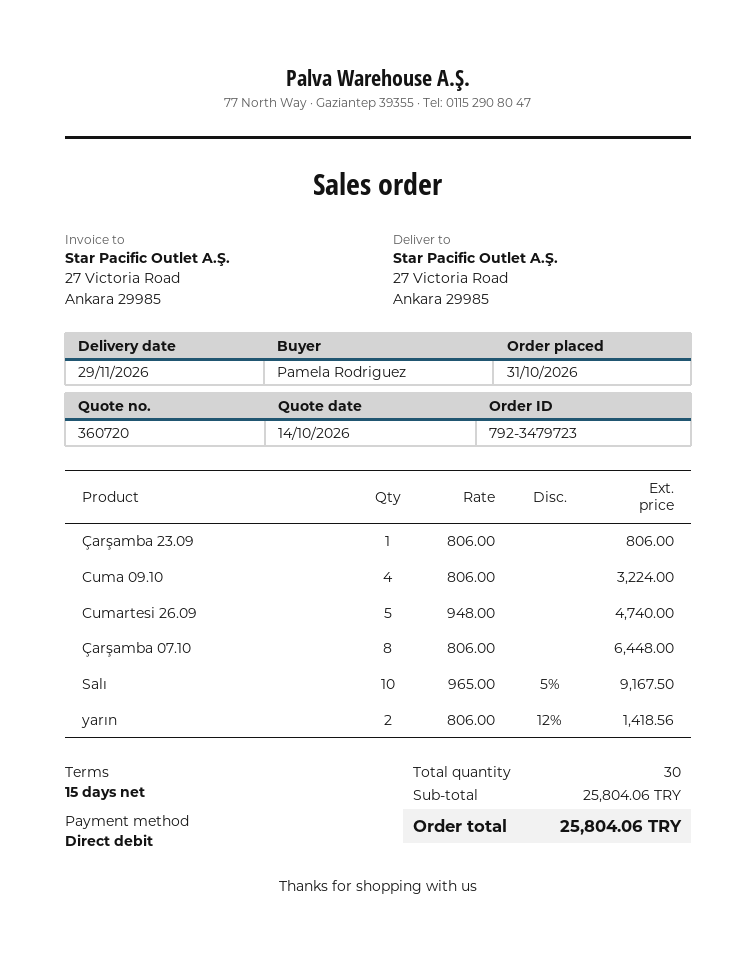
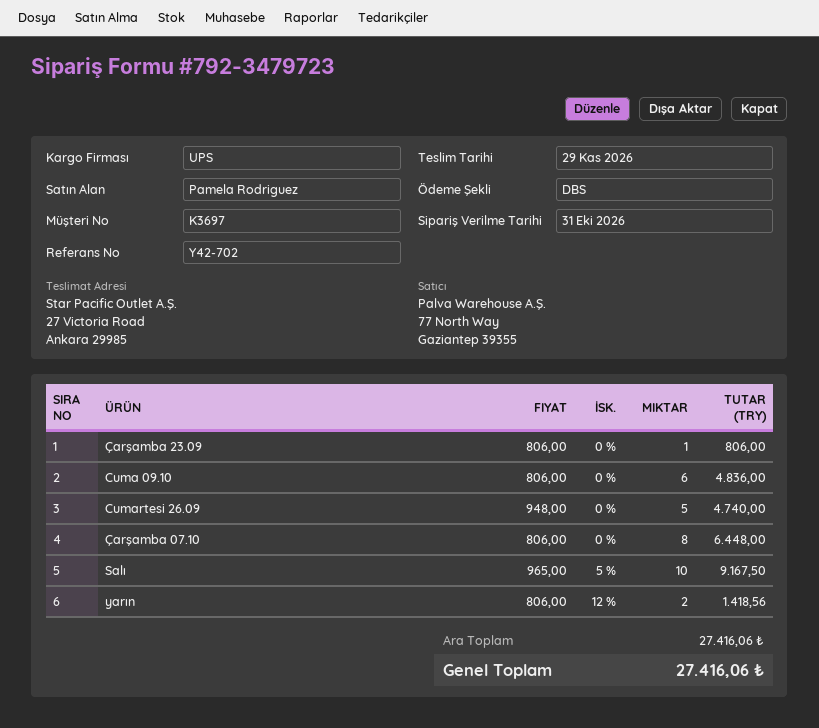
Cuma 09.10: 4 x 806.00 = 3224.00 -> 6 x 806.00 = 4836.00
subtotal: 25804.06 -> 27416.06
total: 25804.06 -> 27416.06

